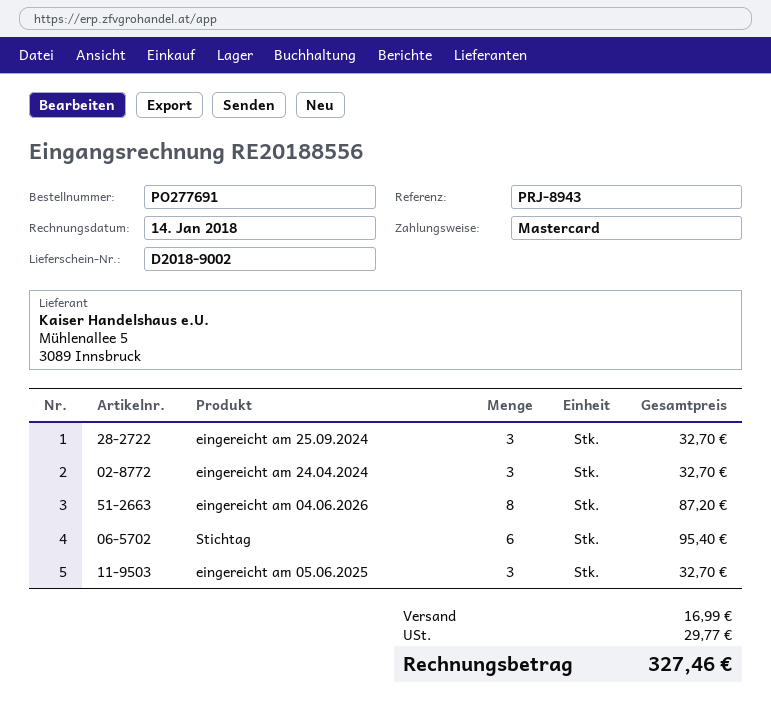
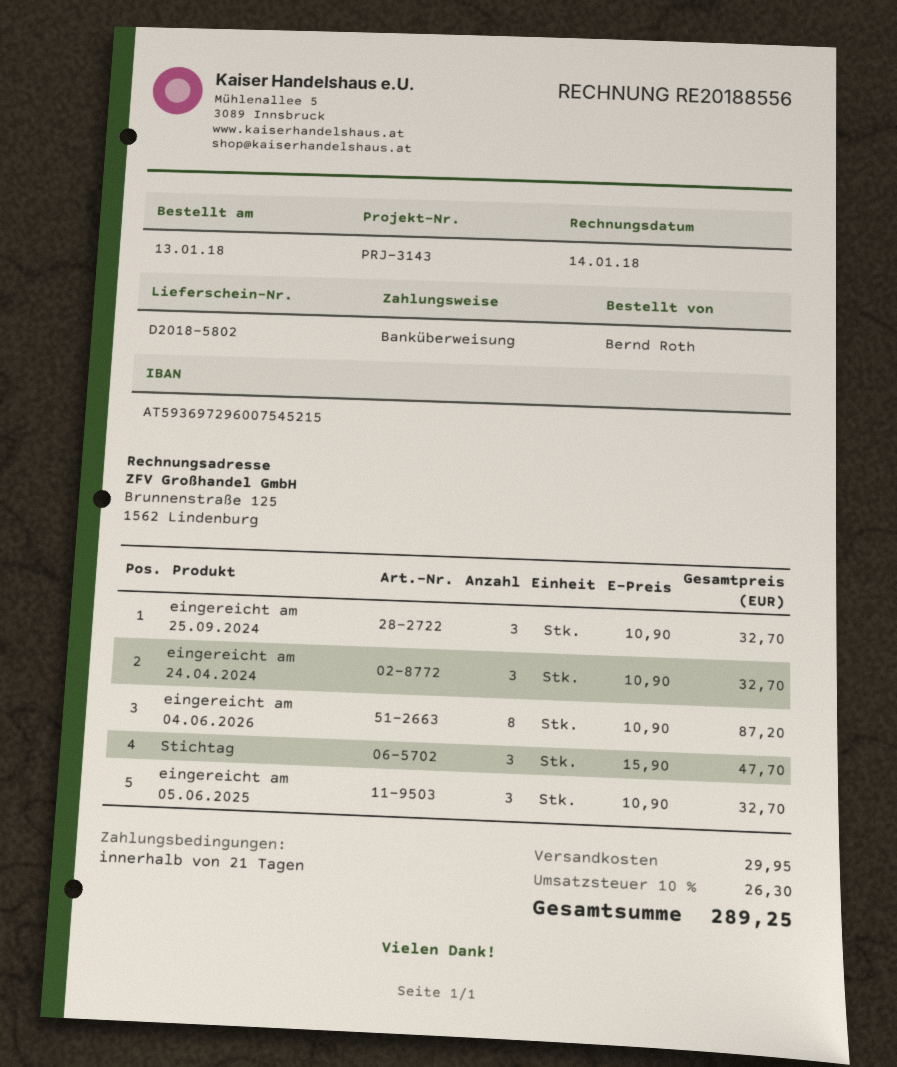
delivery note number: D2018-9002 -> D2018-5802
reference: PRJ-8943 -> PRJ-3143
payment method: Mastercard -> bank transfer
Stichtag: 6 for 95.40 -> 3 for 47.70
shipping: 16.99 -> 29.95
tax: 29.77 -> 26.30
total: 327.46 -> 289.25

